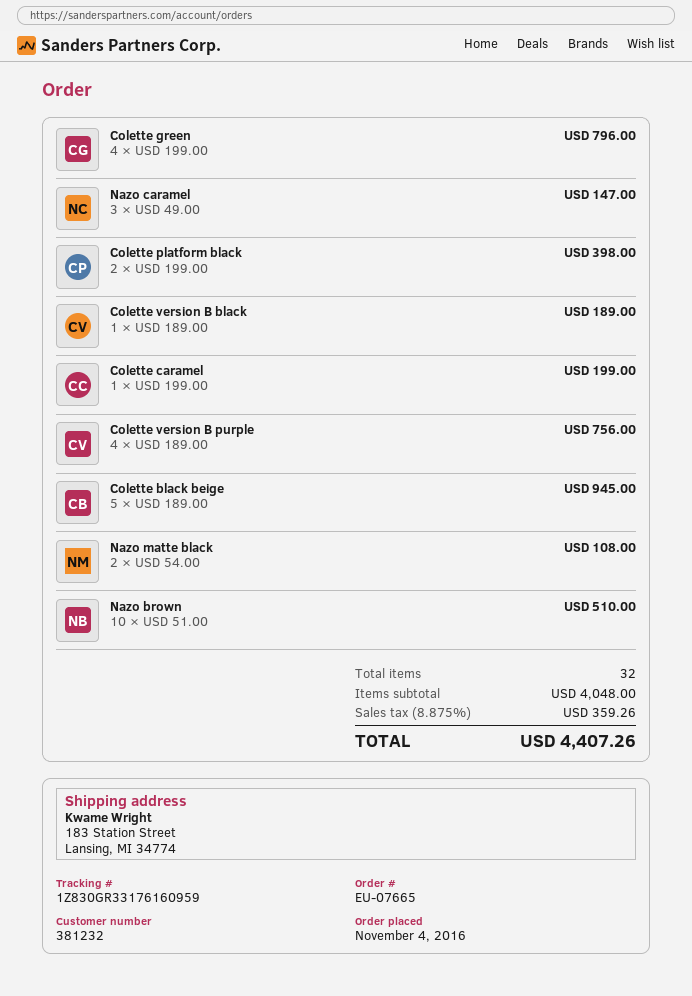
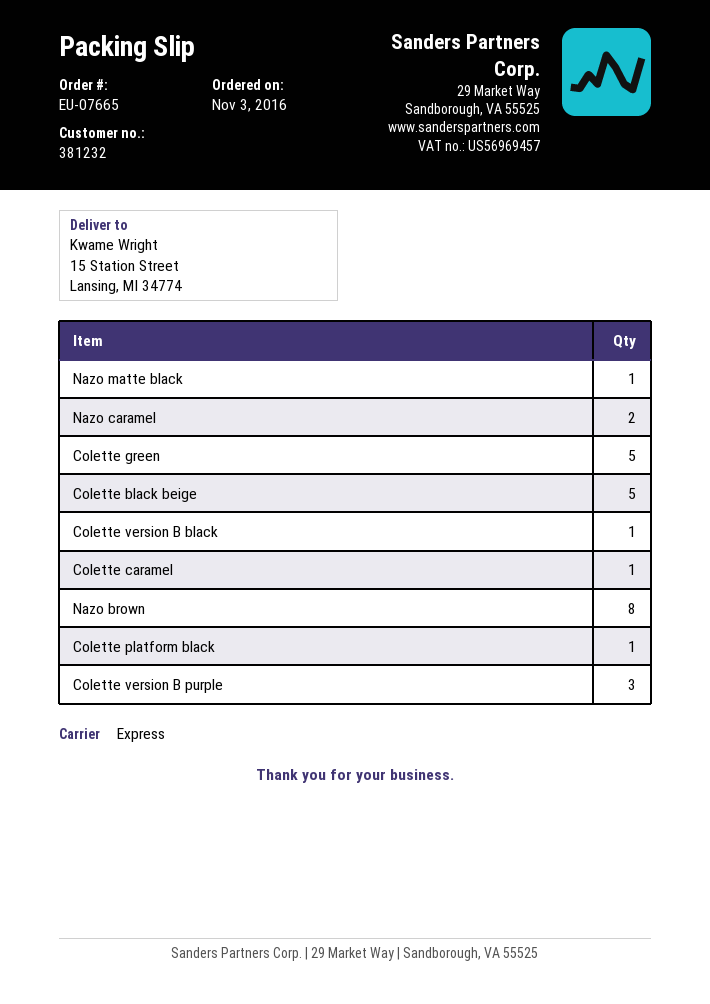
order date: 2016-11-04 -> 2016-11-03
ship to: 183 Station Street, Lansing, MI 34774 -> 15 Station Street, Lansing, MI 34774
Colette green: 4 -> 5
Nazo caramel: 3 -> 2
Colette platform black: 2 -> 1
Colette version B purple: 4 -> 3
Nazo matte black: 2 -> 1
Nazo brown: 10 -> 8

